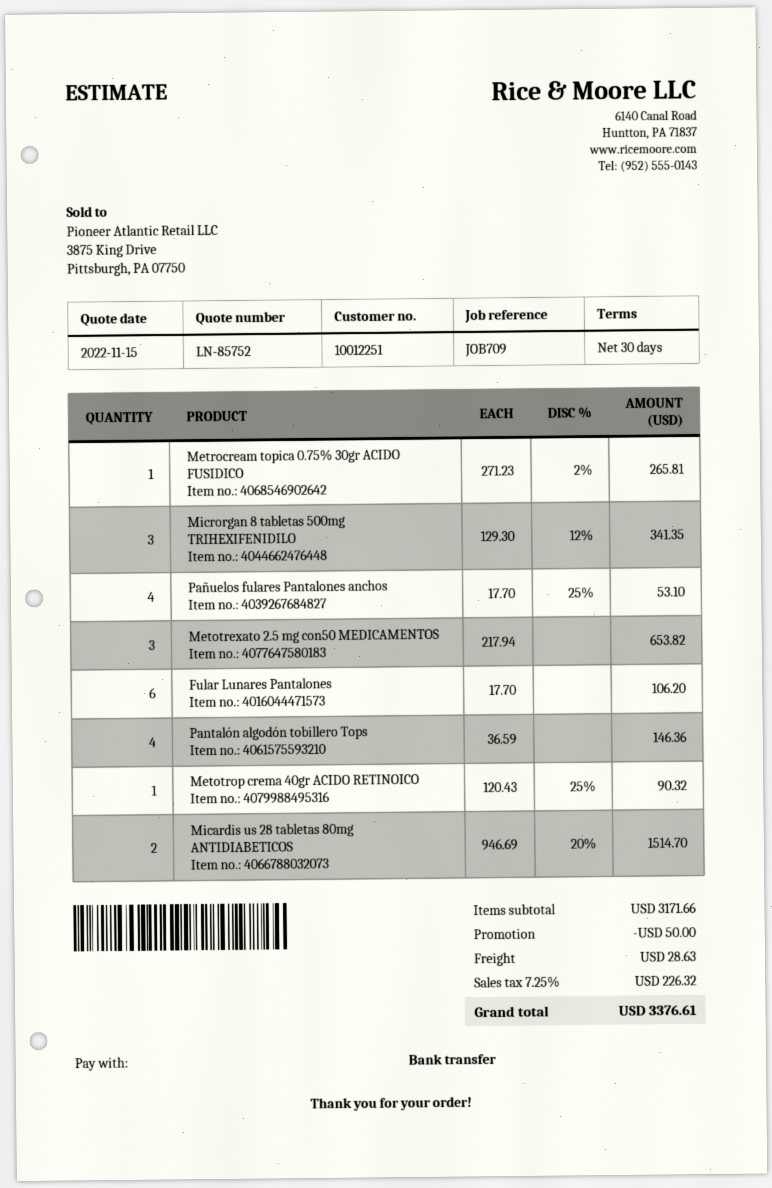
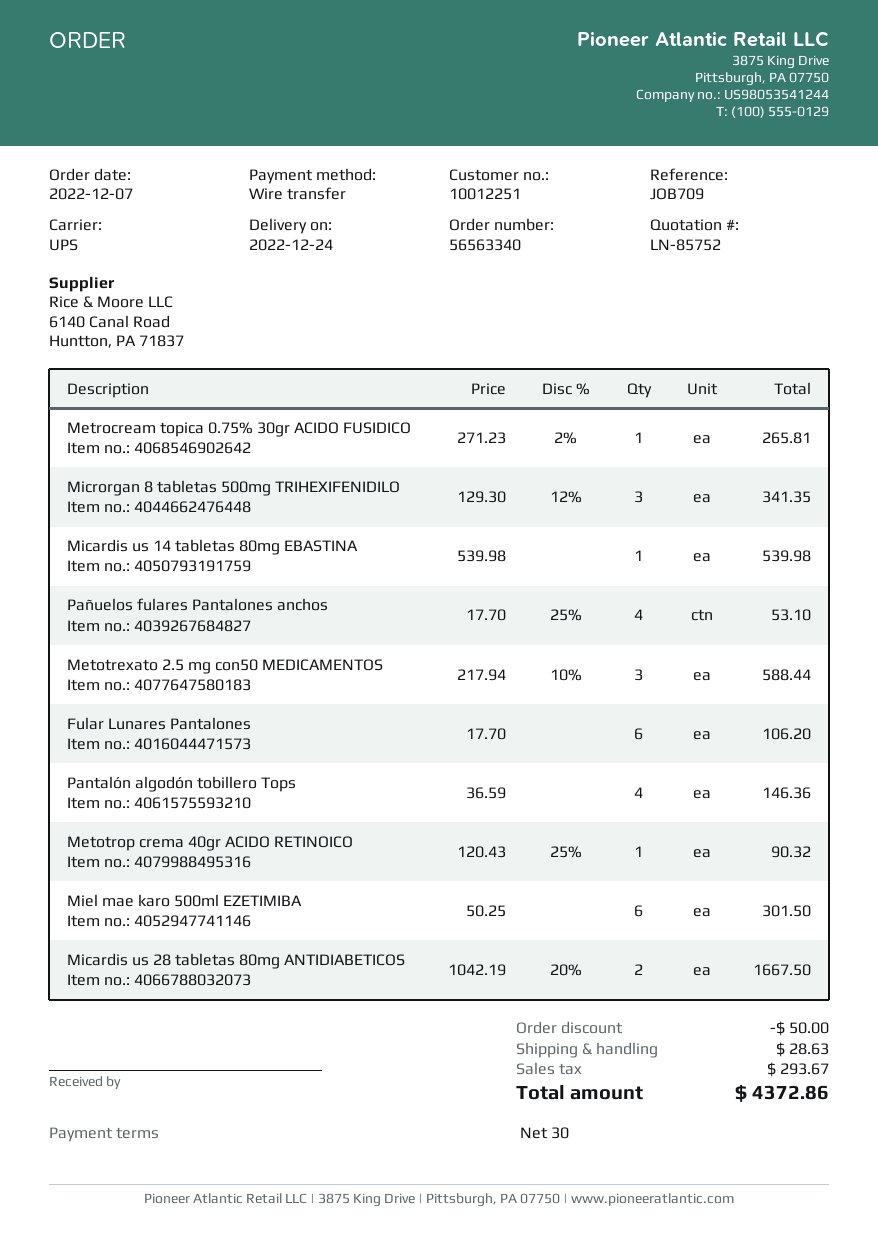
Metotrexato 2.5 mg con50 MEDICAMENTOS: 3 x 217.94 = 653.82 -> 3 x 217.94 - 10% = 588.44
Micardis us 28 tabletas 80mg ANTIDIABETICOS: 2 x 946.69 - 20% = 1514.70 -> 2 x 1042.19 - 20% = 1667.50
Micardis us 14 tabletas 80mg EBASTINA: none -> 1 x 539.98 = 539.98
Miel mae karo 500ml EZETIMIBA: none -> 6 x 50.25 = 301.50
tax: 226.32 -> 293.67
total: 3376.61 -> 4372.86

